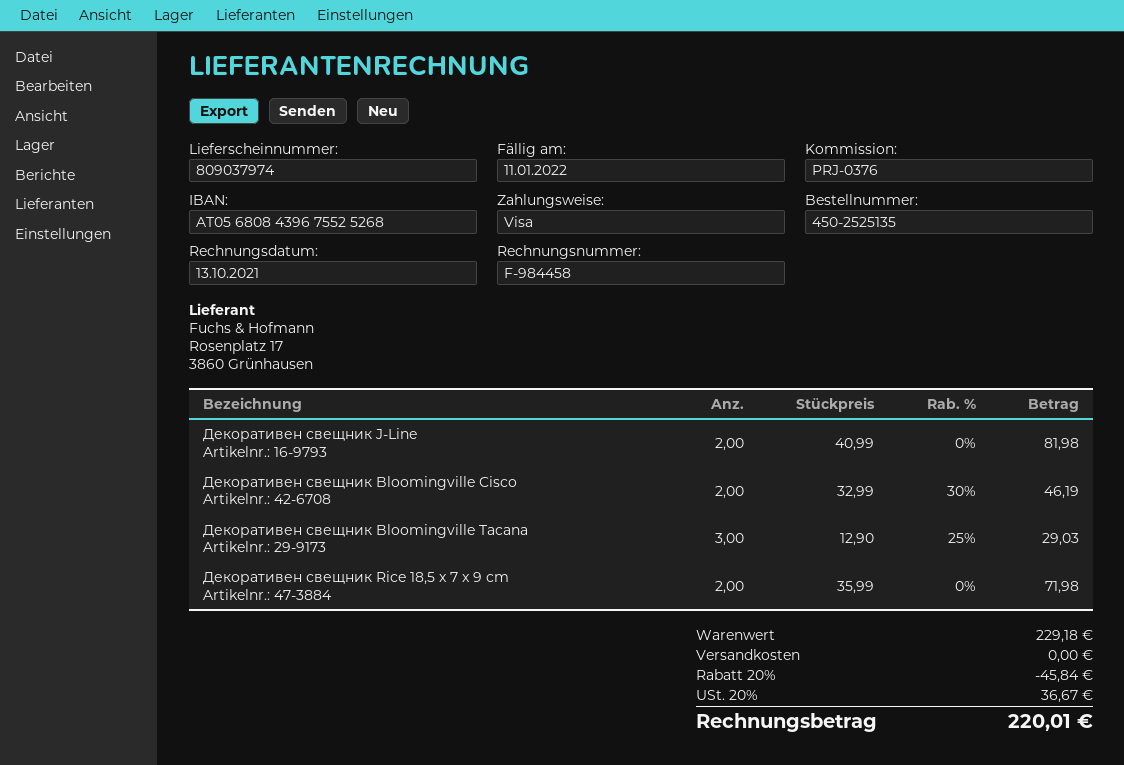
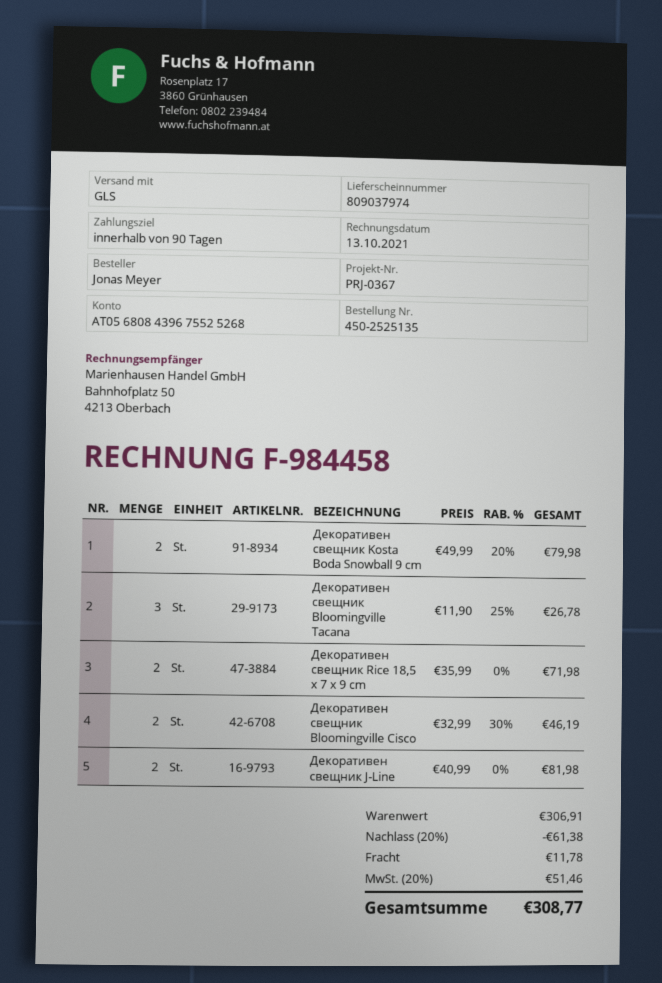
reference: PRJ-0376 -> PRJ-0367
Декоративен свещник Bloomingville Tacana: 3 x 12.90 - 25% = 29.03 -> 3 x 11.90 - 25% = 26.78
Декоративен свещник Kosta Boda Snowball 9 cm: none -> 2 x 49.99 - 20% = 79.98
subtotal: 229.18 -> 306.91
discount: 20% = 45.84 -> 20% = 61.38
shipping: 0.00 -> 11.78
tax: 20% = 36.67 -> 20% = 51.46
total: 220.01 -> 308.77

